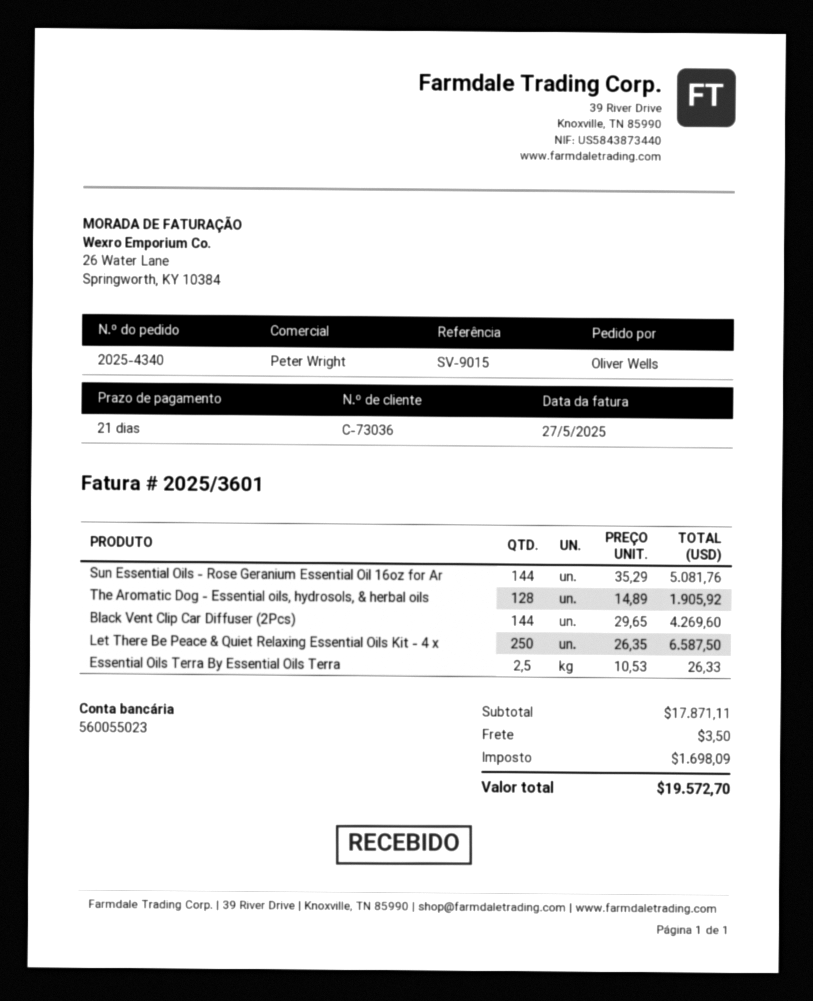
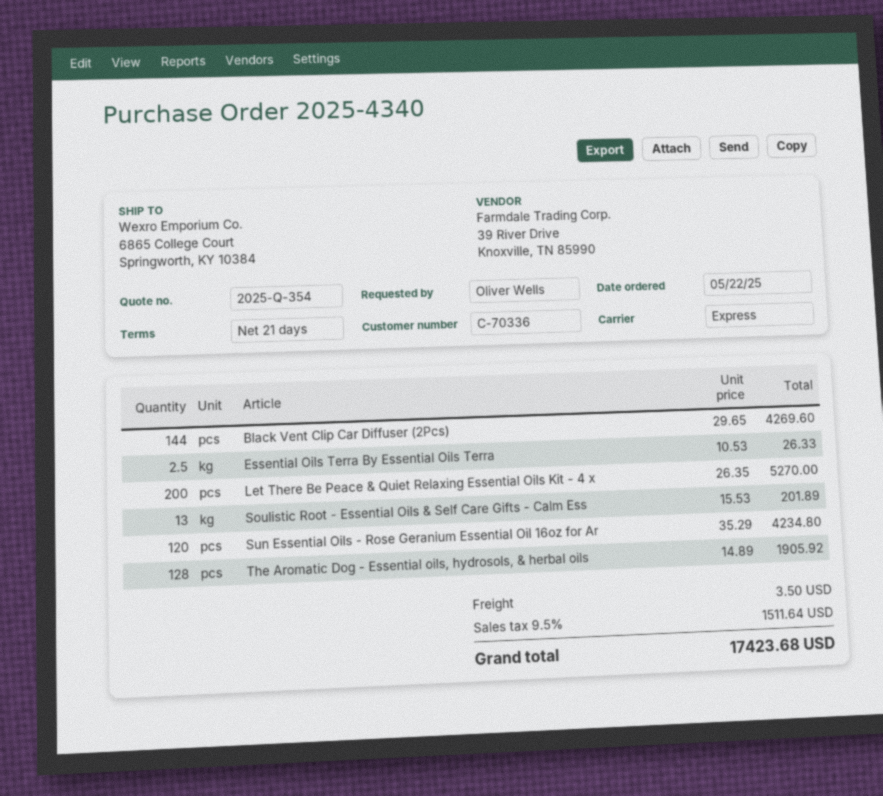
customer number: C-73036 -> C-70336
Sun Essential Oils - Rose Geranium Essential Oil 16oz for Ar: 144 x 35.29 = 5081.76 -> 120 x 35.29 = 4234.80
Let There Be Peace & Quiet Relaxing Essential Oils Kit - 4 x: 250 x 26.35 = 6587.50 -> 200 x 26.35 = 5270.00
Soulistic Root - Essential Oils & Self Care Gifts - Calm Ess: none -> 13 x 15.53 = 201.89
tax: 1698.09 -> 1511.64
total: 19572.70 -> 17423.68

